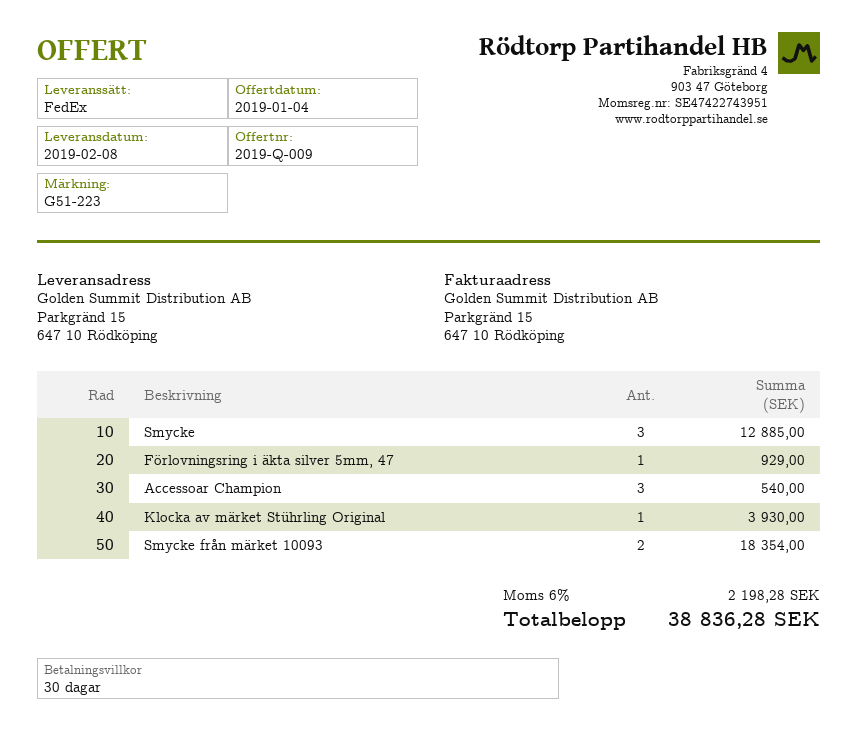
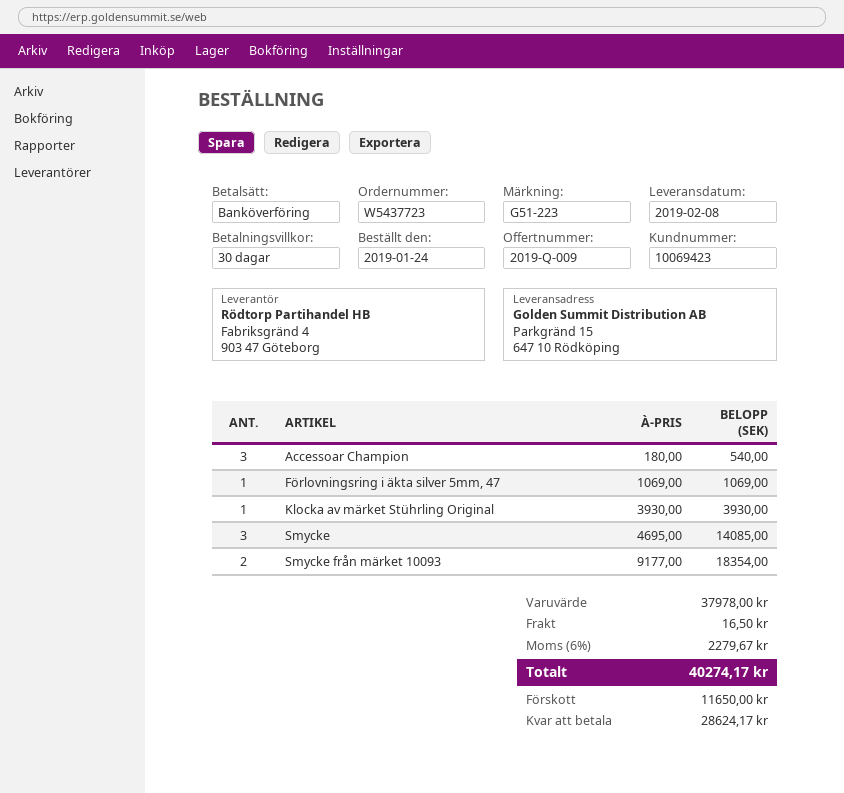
Smycke: 3 for 12885.00 -> 3 for 14085.00
Förlovningsring i äkta silver 5mm, 47: 1 for 929.00 -> 1 for 1069.00
shipping: none -> 16.50
tax: 6% = 2198.28 -> 6% = 2279.67
total: 38836.28 -> 40274.17

